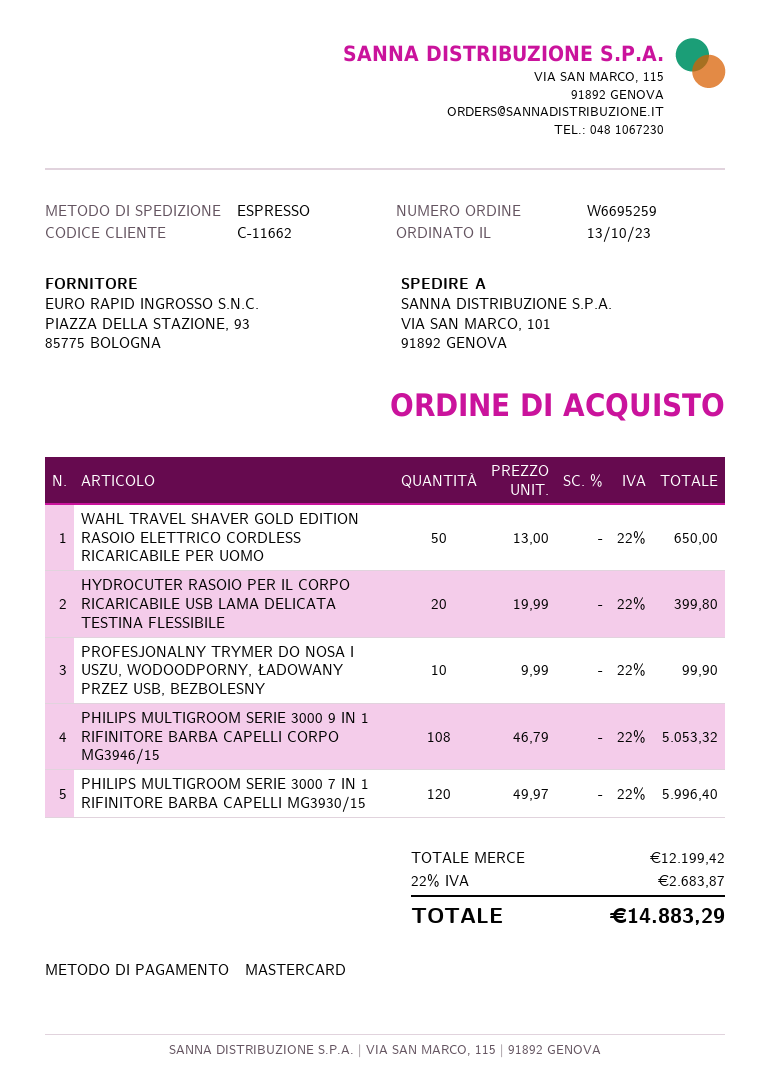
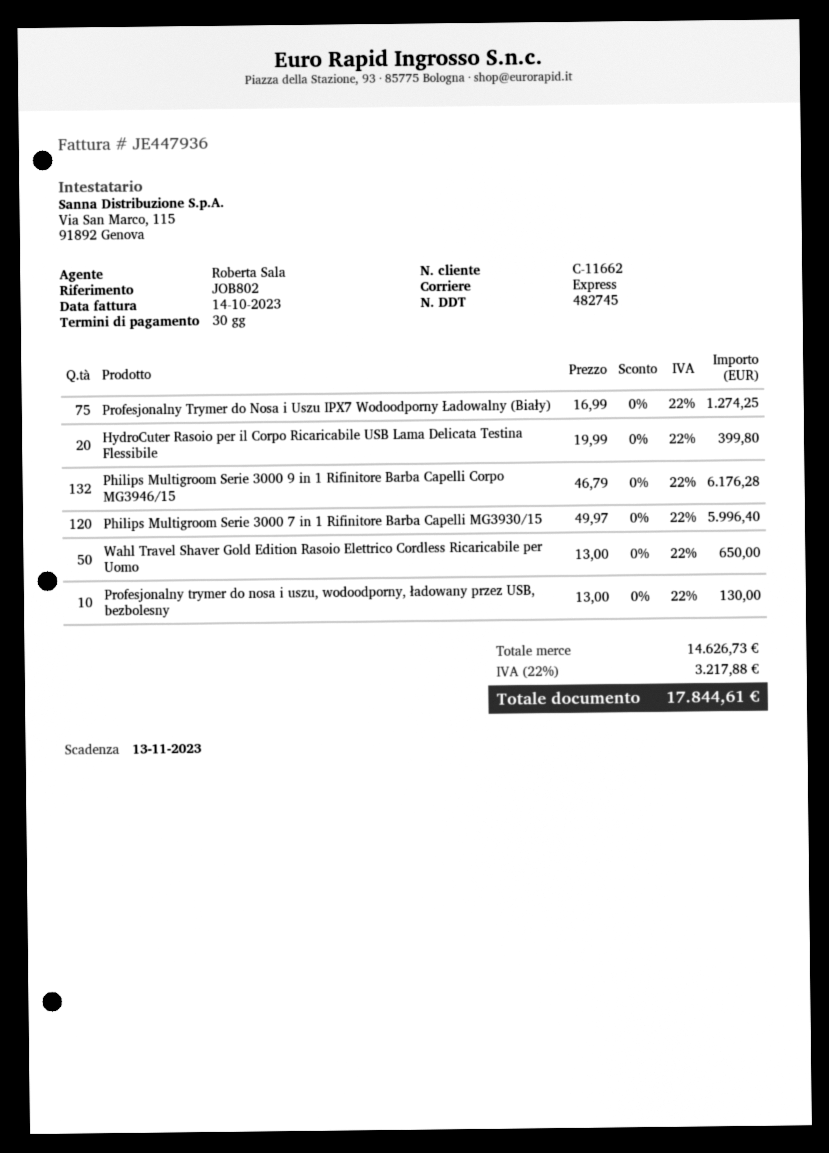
PROFESJONALNY TRYMER DO NOSA I USZU, WODOODPORNY, ŁADOWANY PRZEZ USB, BEZBOLESNY: 10 x 9.99 = 99.90 -> 10 x 13.00 = 130.00
PHILIPS MULTIGROOM SERIE 3000 9 IN 1 RIFINITORE BARBA CAPELLI CORPO MG3946/15: 108 x 46.79 = 5053.32 -> 132 x 46.79 = 6176.28
Profesjonalny Trymer do Nosa i Uszu IPX7 Wodoodporny Ładowalny (Biały): none -> 75 x 16.99 = 1274.25
subtotal: 12199.42 -> 14626.73
tax: 22% = 2683.87 -> 22% = 3217.88
total: 14883.29 -> 17844.61

